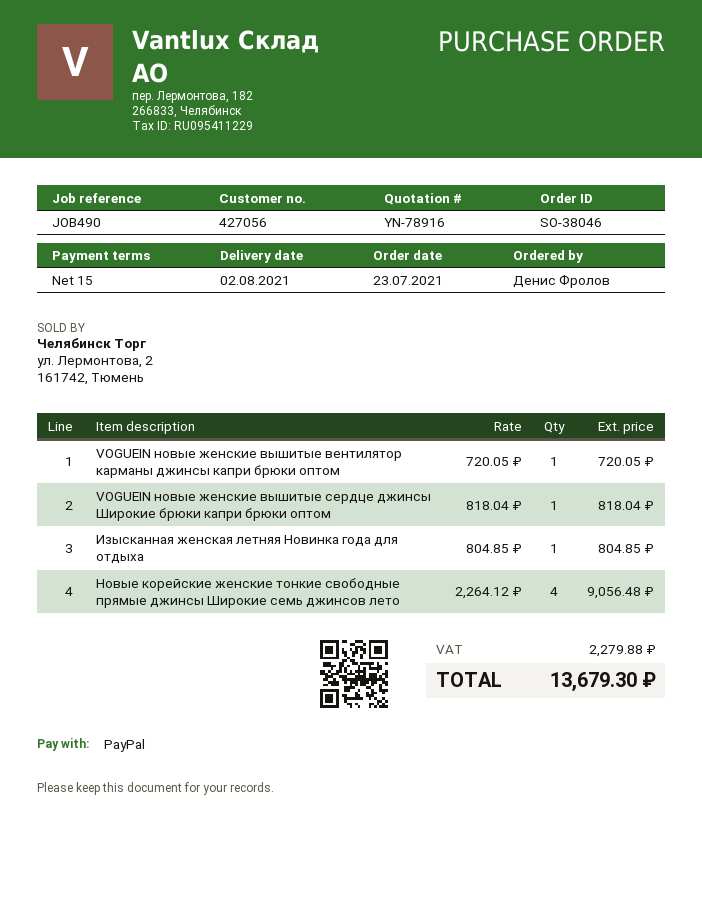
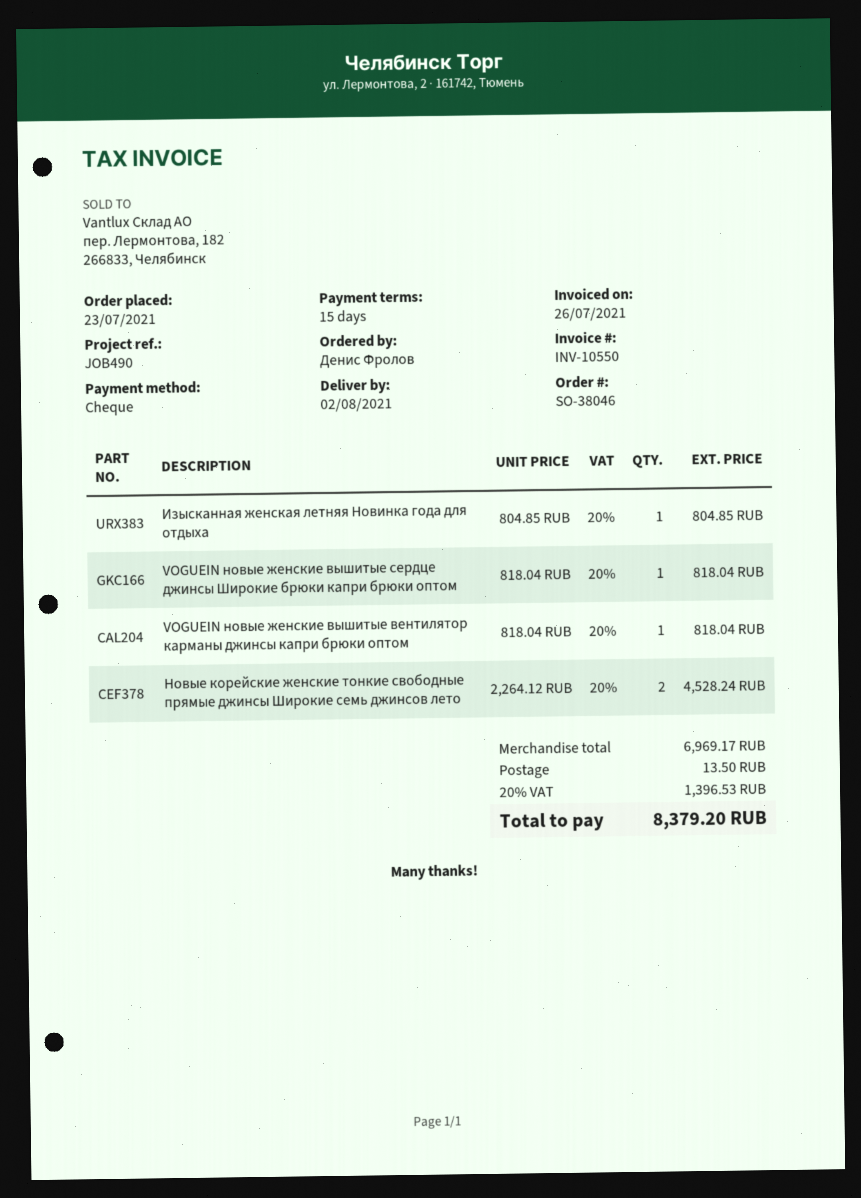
payment method: PayPal -> cheque
VOGUEIN новые женские вышитые вентилятор карманы джинсы капри брюки оптом: 1 x 720.05 = 720.05 -> 1 x 818.04 = 818.04
Новые корейские женские тонкие свободные прямые джинсы Широкие семь джинсов лето: 4 x 2264.12 = 9056.48 -> 2 x 2264.12 = 4528.24
shipping: none -> 13.50
tax: 2279.88 -> 1396.53
total: 13679.30 -> 8379.20

